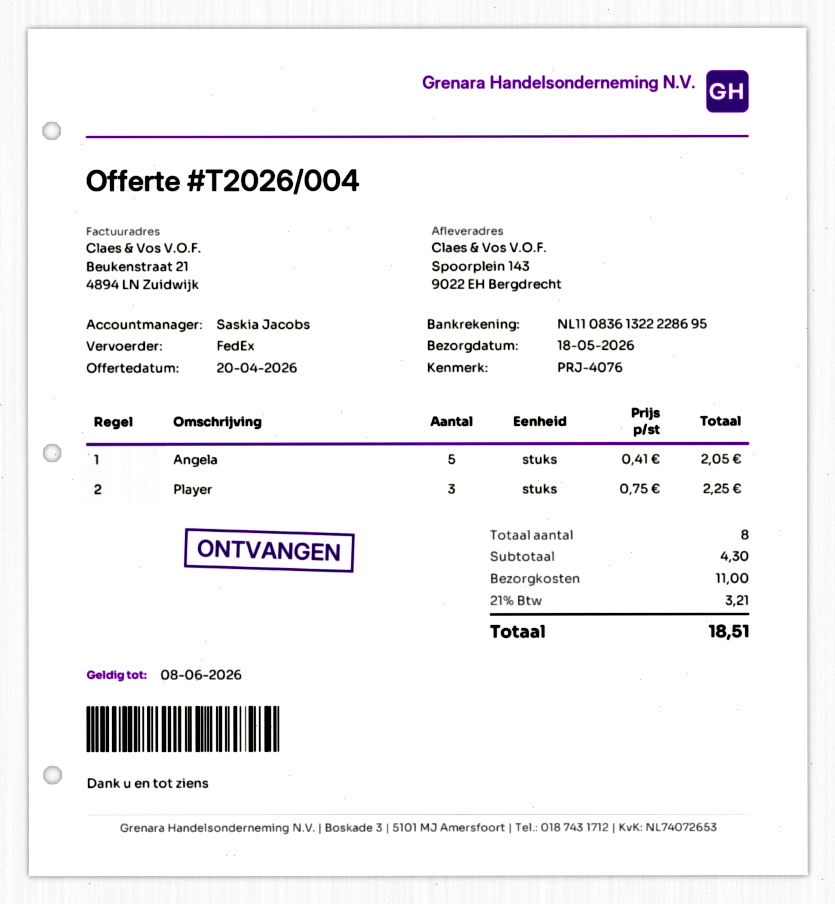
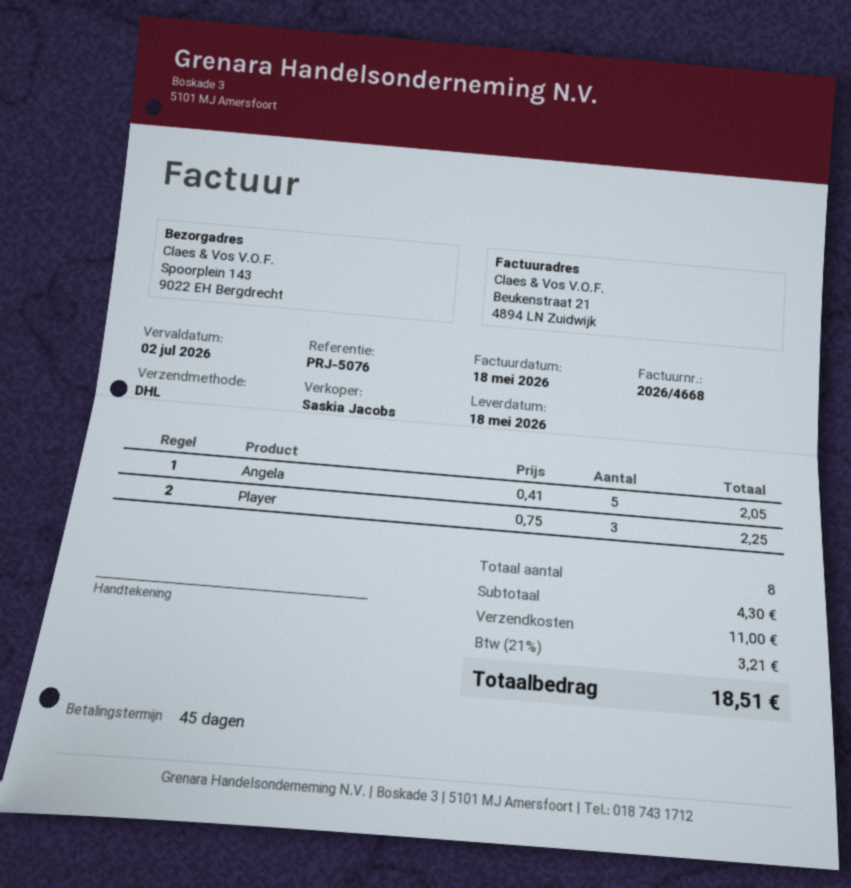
reference: PRJ-4076 -> PRJ-5076
shipping method: FedEx -> DHL

